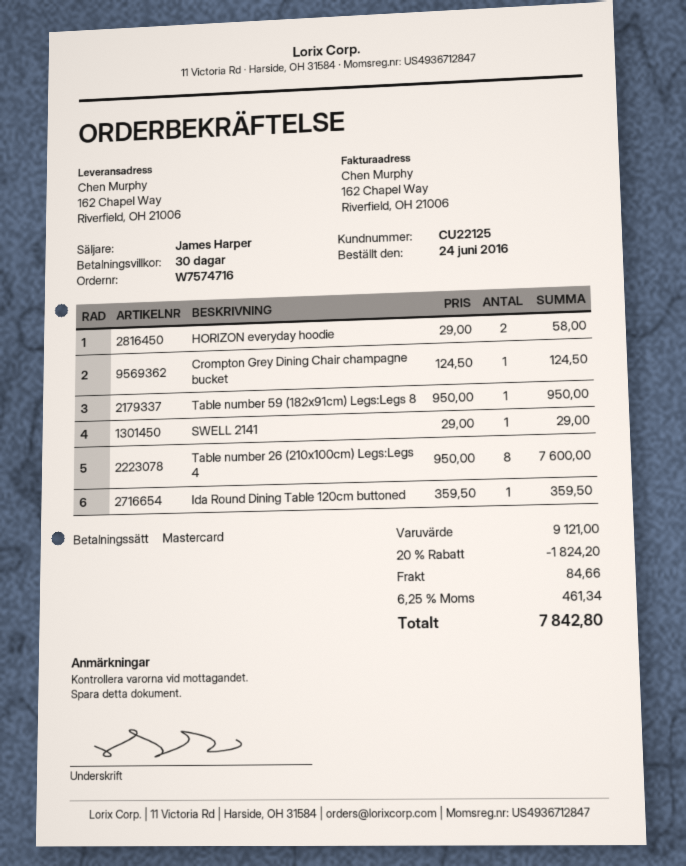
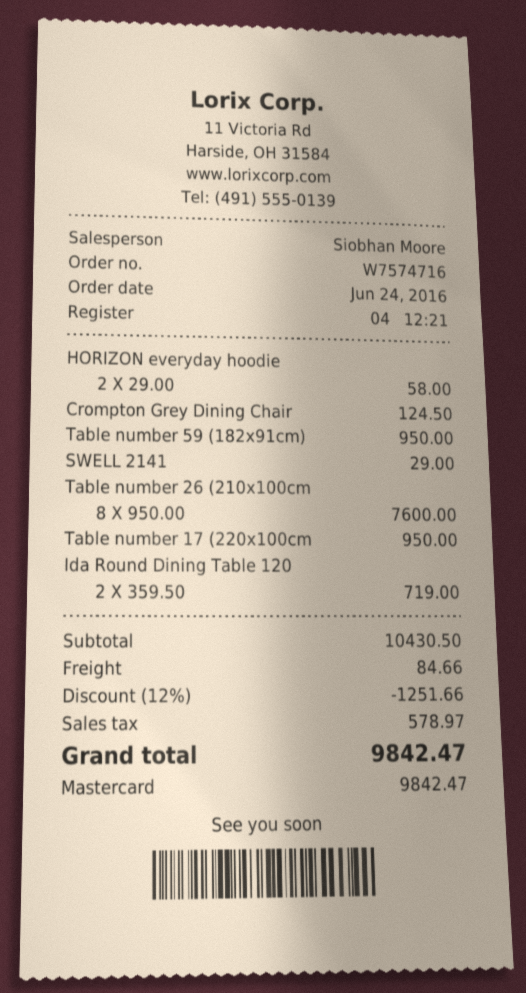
sales rep: James Harper -> Siobhan Moore
Ida Round Dining Table 120cm buttoned: 1 x 359.50 = 359.50 -> 2 x 359.50 = 719.00
Table number 17 (220x100cm: none -> 1 x 950.00 = 950.00
subtotal: 9121.00 -> 10430.50
discount: 20% = 1824.20 -> 12% = 1251.66
tax: 461.34 -> 578.97
total: 7842.80 -> 9842.47

